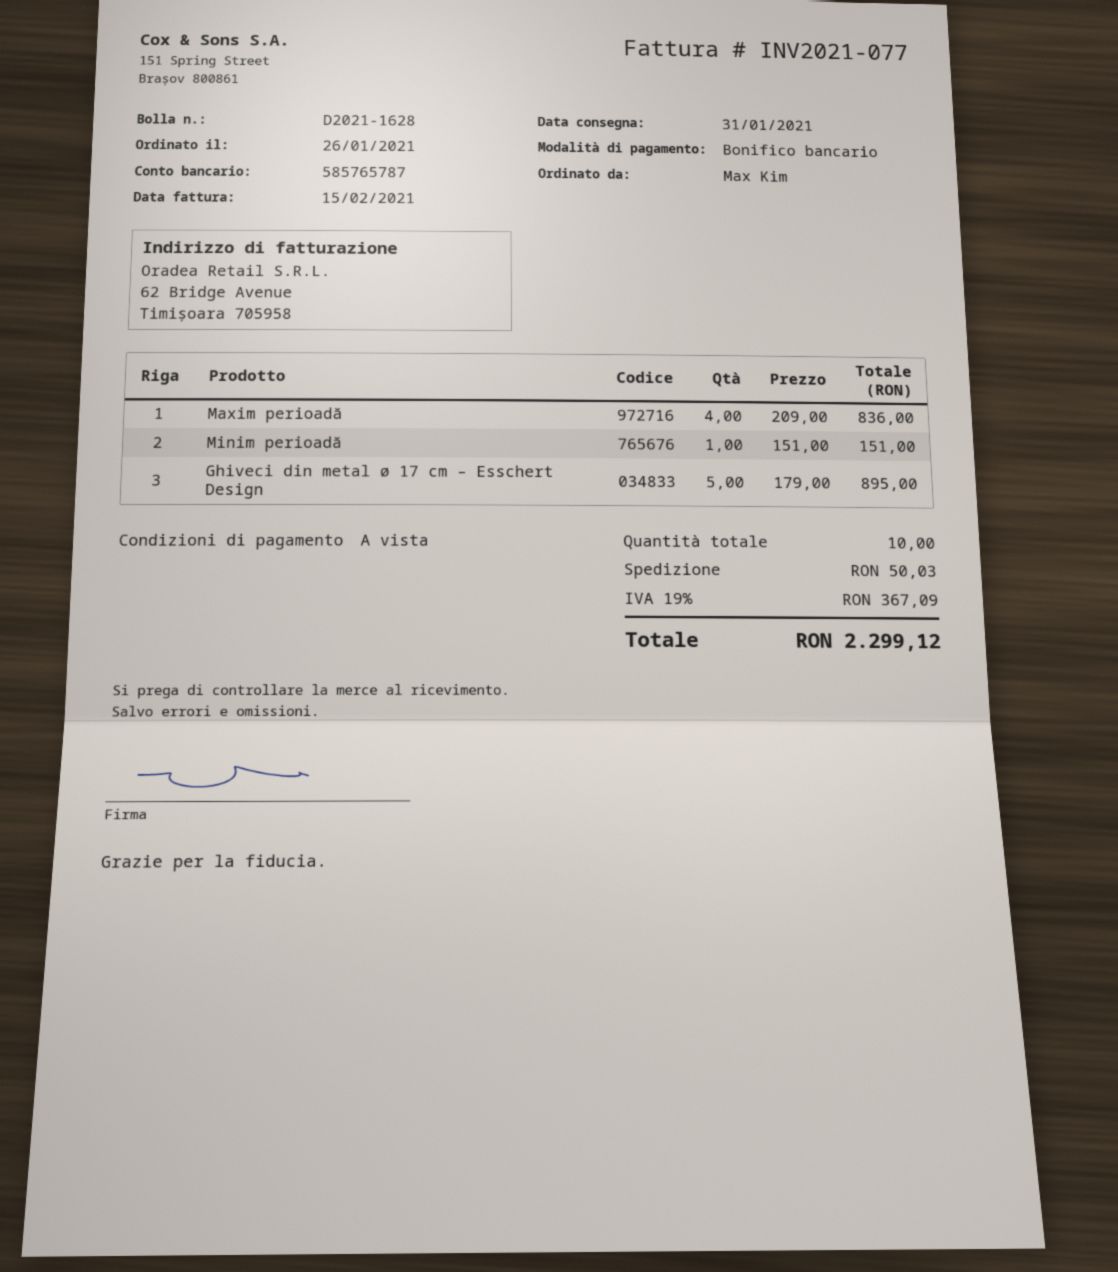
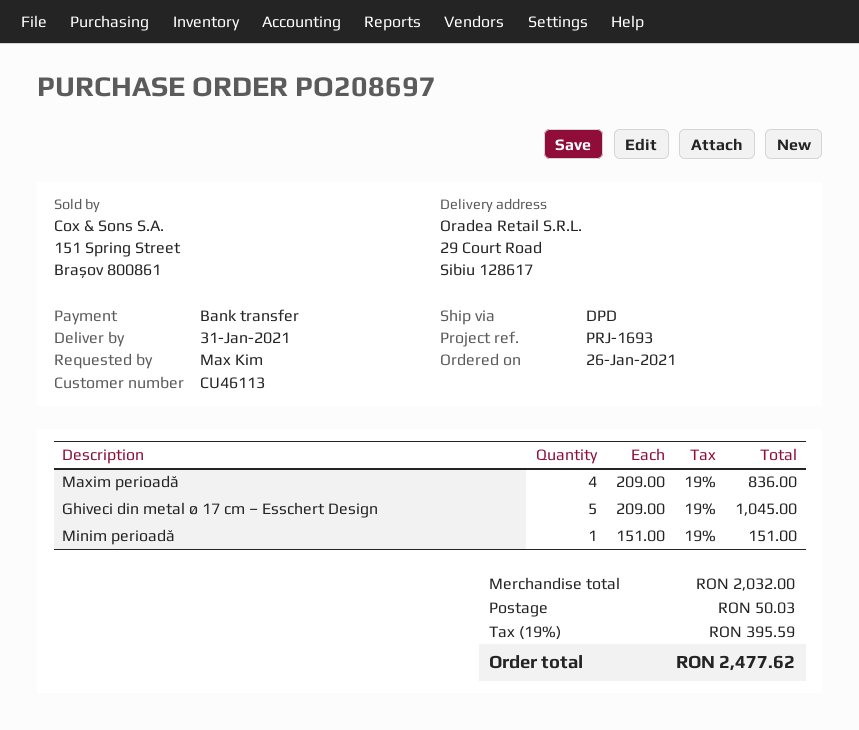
Ghiveci din metal ø 17 cm – Esschert Design: 5 x 179.00 = 895.00 -> 5 x 209.00 = 1045.00
tax: 19% = 367.09 -> 19% = 395.59
total: 2299.12 -> 2477.62

